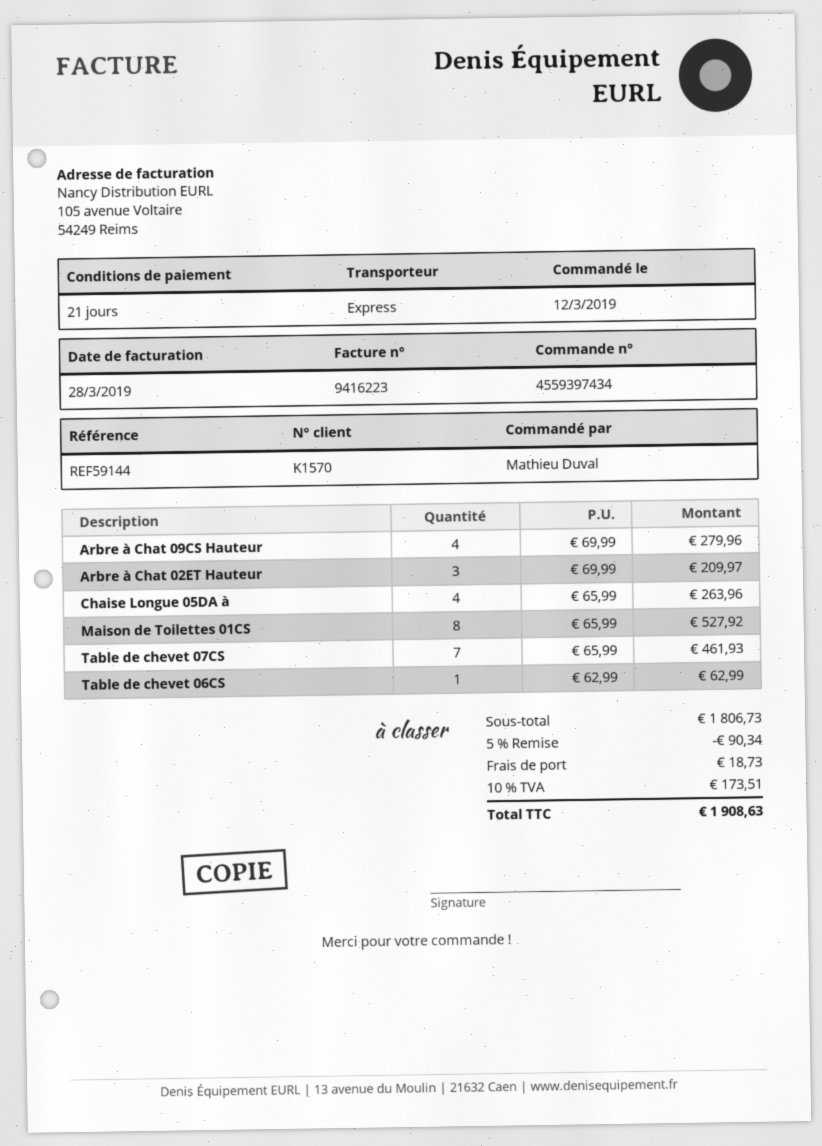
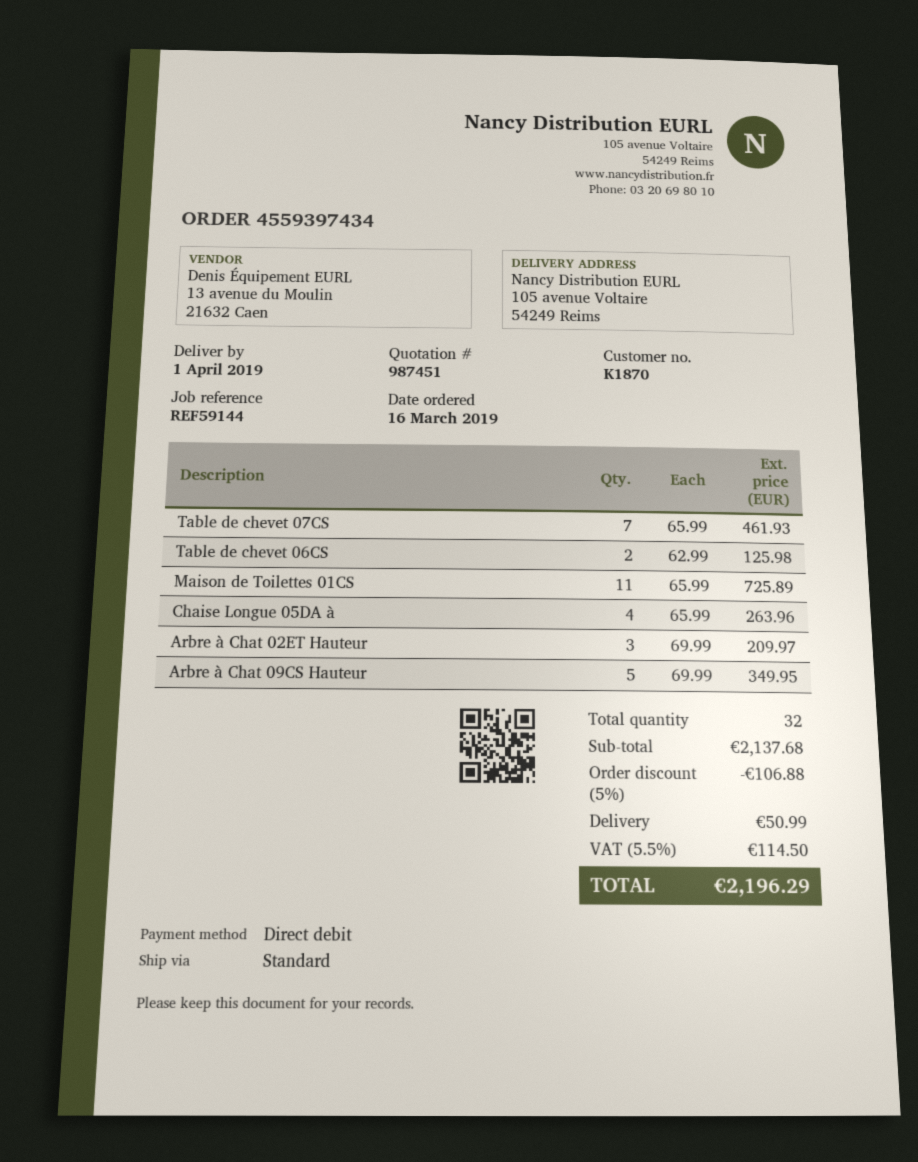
order date: 2019-03-12 -> 2019-03-16
customer number: K1570 -> K1870
shipping method: express -> standard
Arbre à Chat 09CS Hauteur: 4 x 69.99 = 279.96 -> 5 x 69.99 = 349.95
Maison de Toilettes 01CS: 8 x 65.99 = 527.92 -> 11 x 65.99 = 725.89
Table de chevet 06CS: 1 x 62.99 = 62.99 -> 2 x 62.99 = 125.98
subtotal: 1806.73 -> 2137.68
discount: 5% = 90.34 -> 5% = 106.88
shipping: 18.73 -> 50.99
tax: 10% = 173.51 -> 5.5% = 114.50
total: 1908.63 -> 2196.29

